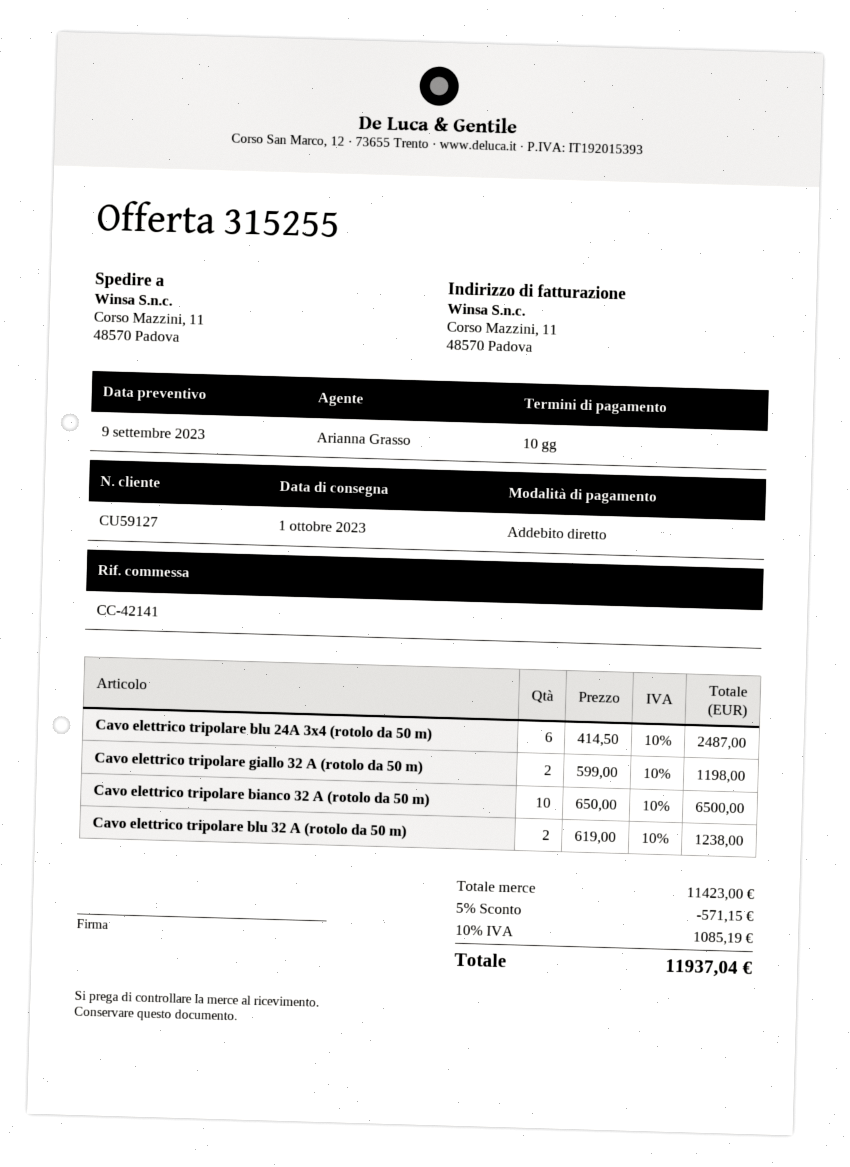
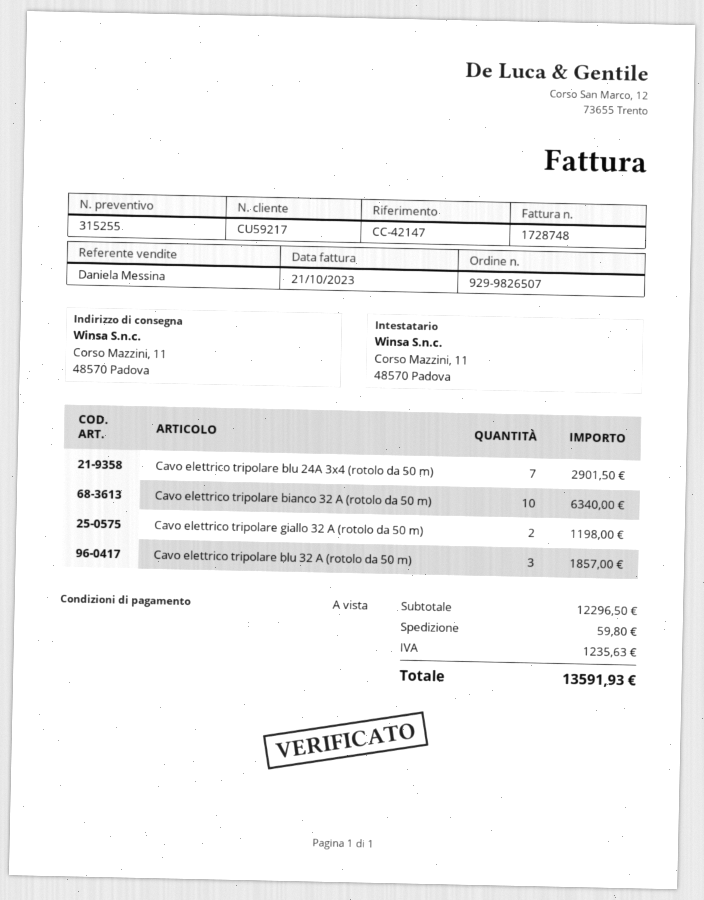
payment terms: 10 days -> on receipt
customer number: CU59127 -> CU59217
reference: CC-42141 -> CC-42147
sales rep: Arianna Grasso -> Daniela Messina
Cavo elettrico tripolare blu 24A 3x4 (rotolo da 50 m): 6 for 2487.00 -> 7 for 2901.50
Cavo elettrico tripolare bianco 32 A (rotolo da 50 m): 10 for 6500.00 -> 10 for 6340.00
Cavo elettrico tripolare blu 32 A (rotolo da 50 m): 2 for 1238.00 -> 3 for 1857.00
subtotal: 11423.00 -> 12296.50
discount: 5% = 571.15 -> none
shipping: none -> 59.80
tax: 1085.19 -> 1235.63
total: 11937.04 -> 13591.93

